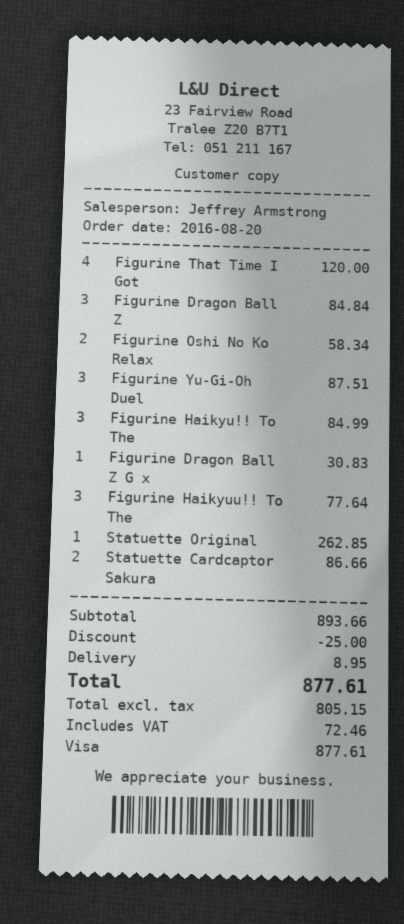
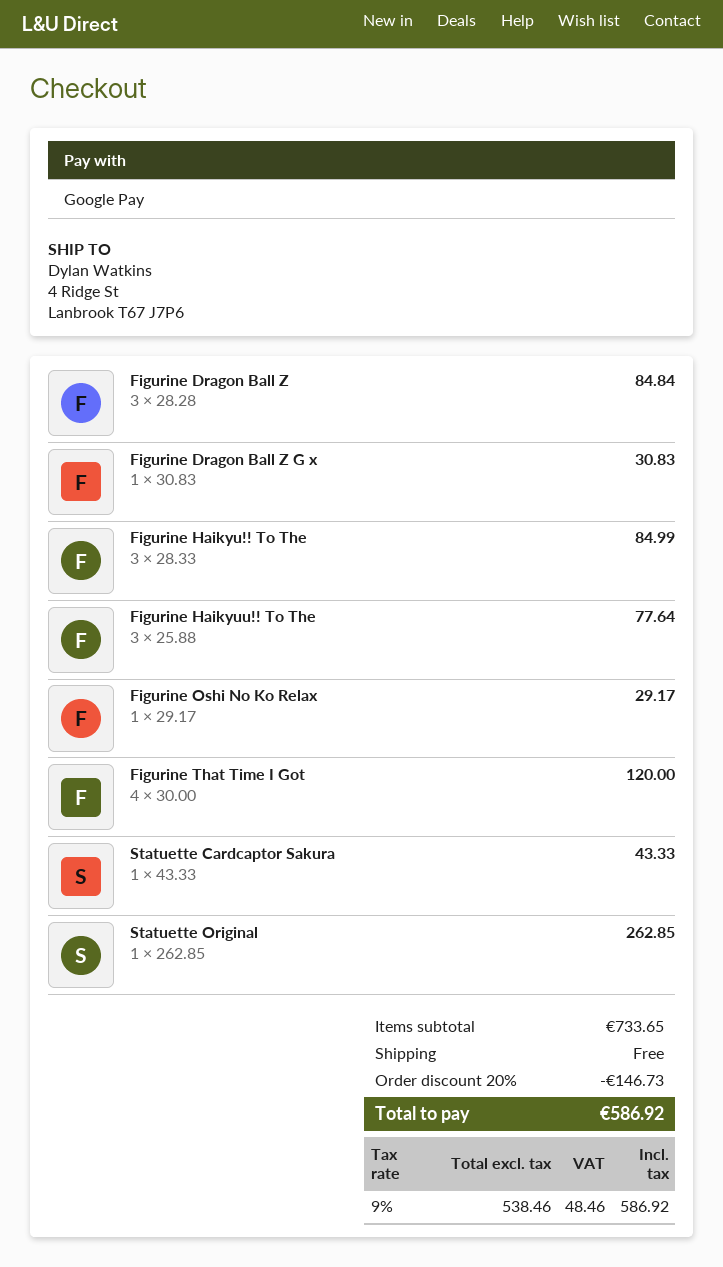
payment method: Visa -> Google Pay
Figurine Oshi No Ko Relax: 2 for 58.34 -> 1 for 29.17
Figurine Yu-Gi-Oh Duel: 3 for 87.51 -> none
Statuette Cardcaptor Sakura: 2 for 86.66 -> 1 for 43.33
subtotal: 893.66 -> 733.65
discount: 25.00 -> 146.73
shipping: 8.95 -> 0.00
net: 805.15 -> 538.46
tax: 72.46 -> 48.46
total: 877.61 -> 586.92

